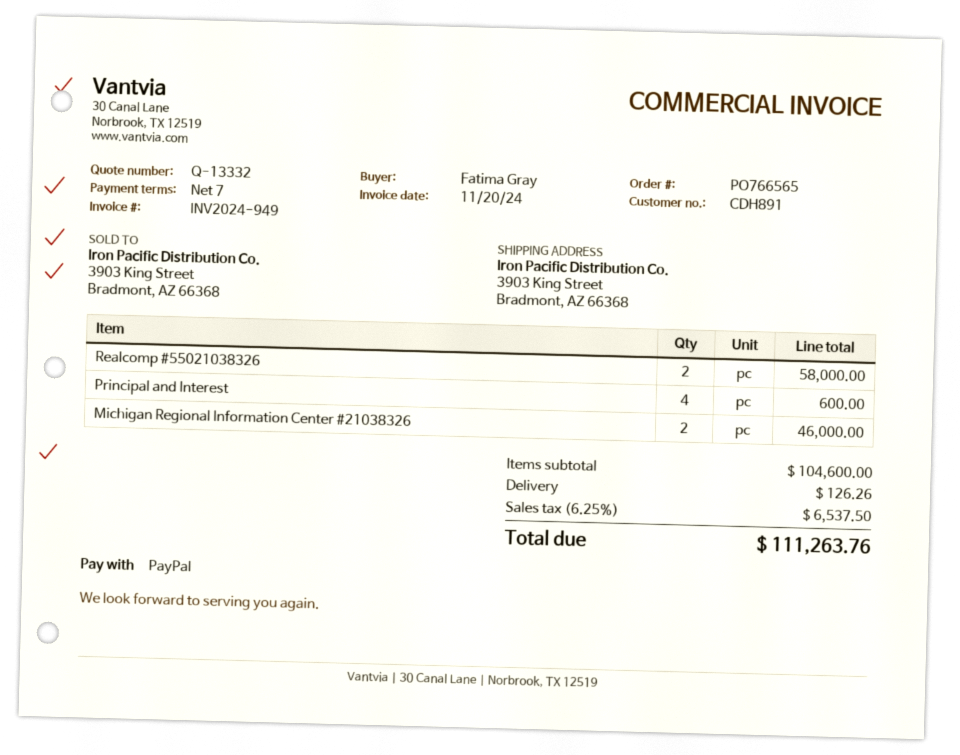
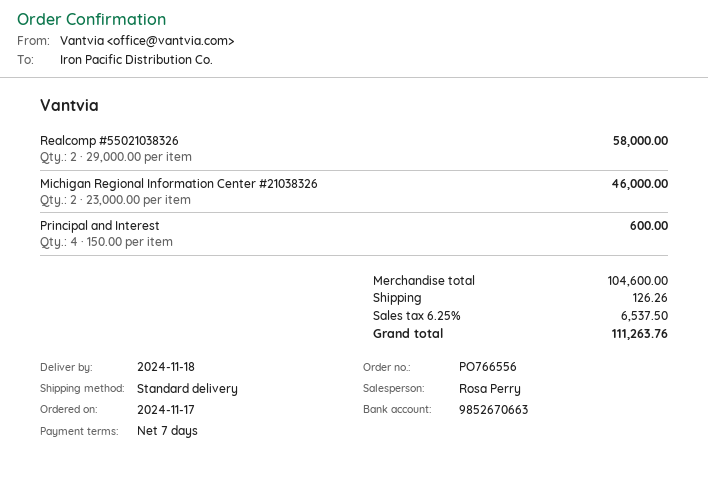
order number: PO766565 -> PO766556

